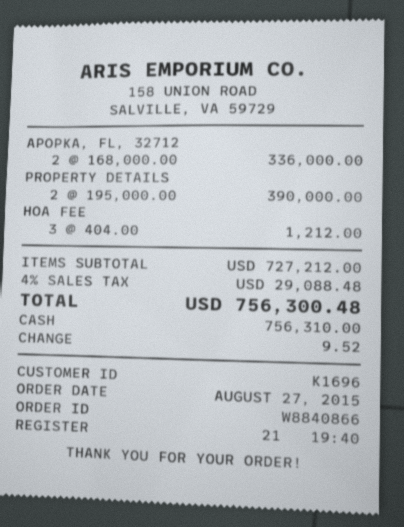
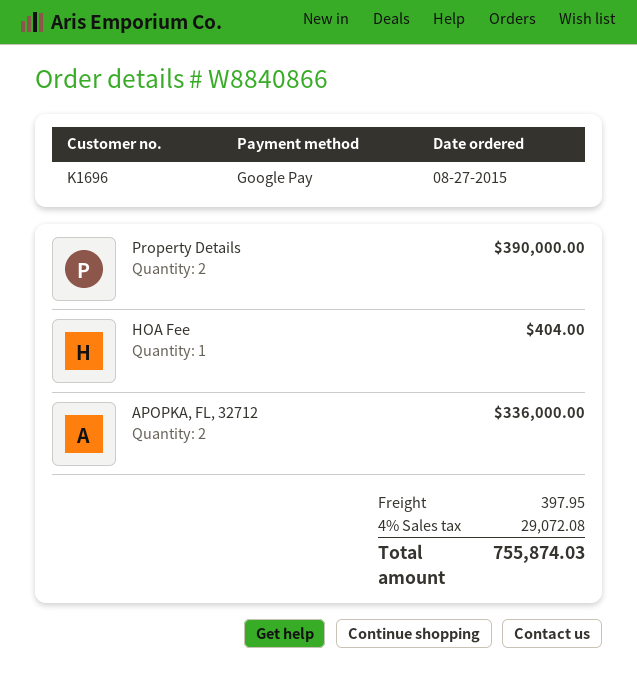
payment method: cash -> Google Pay
HOA FEE: 3 for 1212.00 -> 1 for 404.00
shipping: none -> 397.95
tax: 4% = 29088.48 -> 4% = 29072.08
total: 756300.48 -> 755874.03

